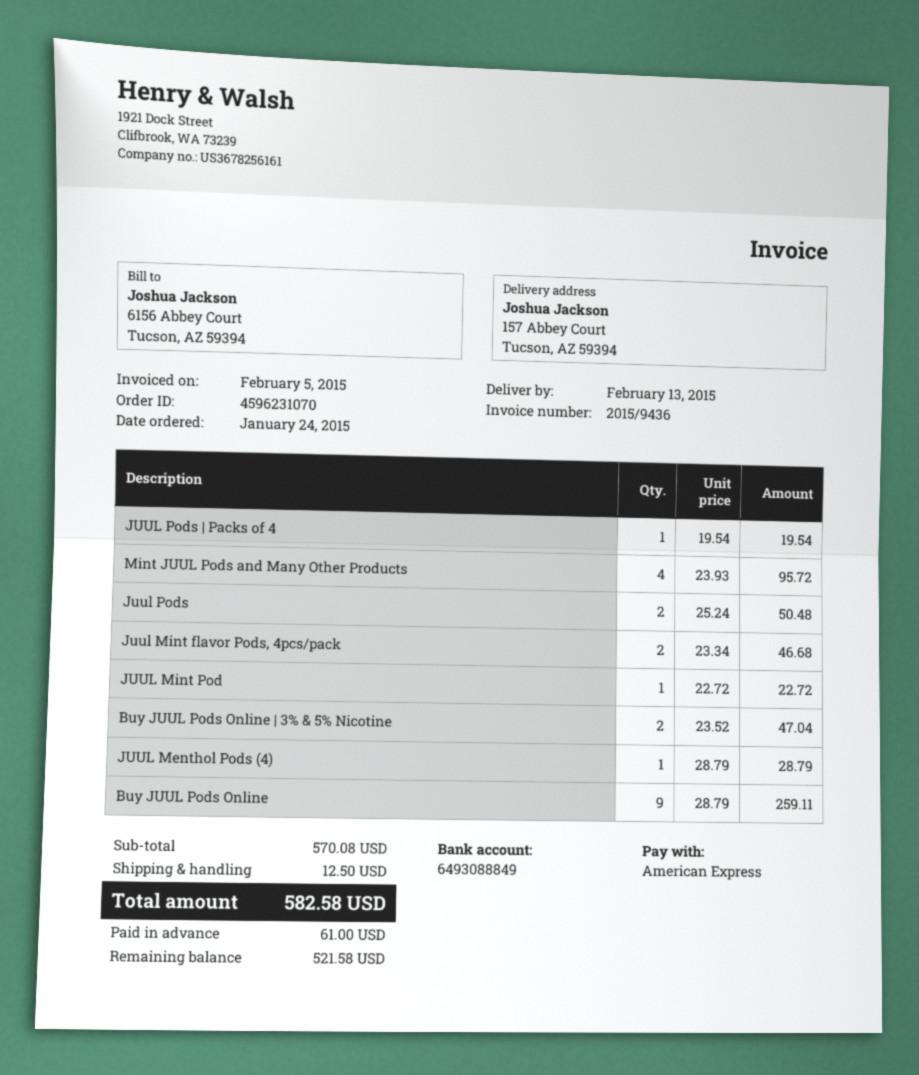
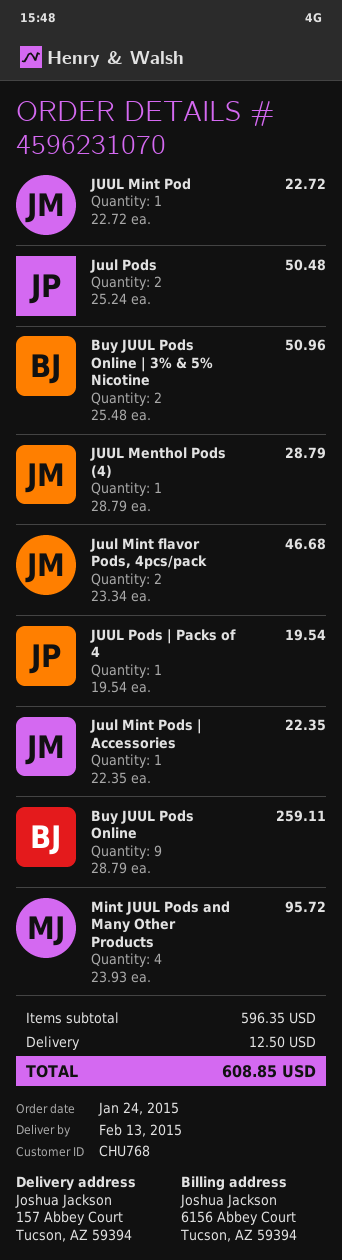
Buy JUUL Pods Online | 3% & 5% Nicotine: 2 x 23.52 = 47.04 -> 2 x 25.48 = 50.96
Juul Mint Pods | Accessories: none -> 1 x 22.35 = 22.35
subtotal: 570.08 -> 596.35
total: 582.58 -> 608.85

